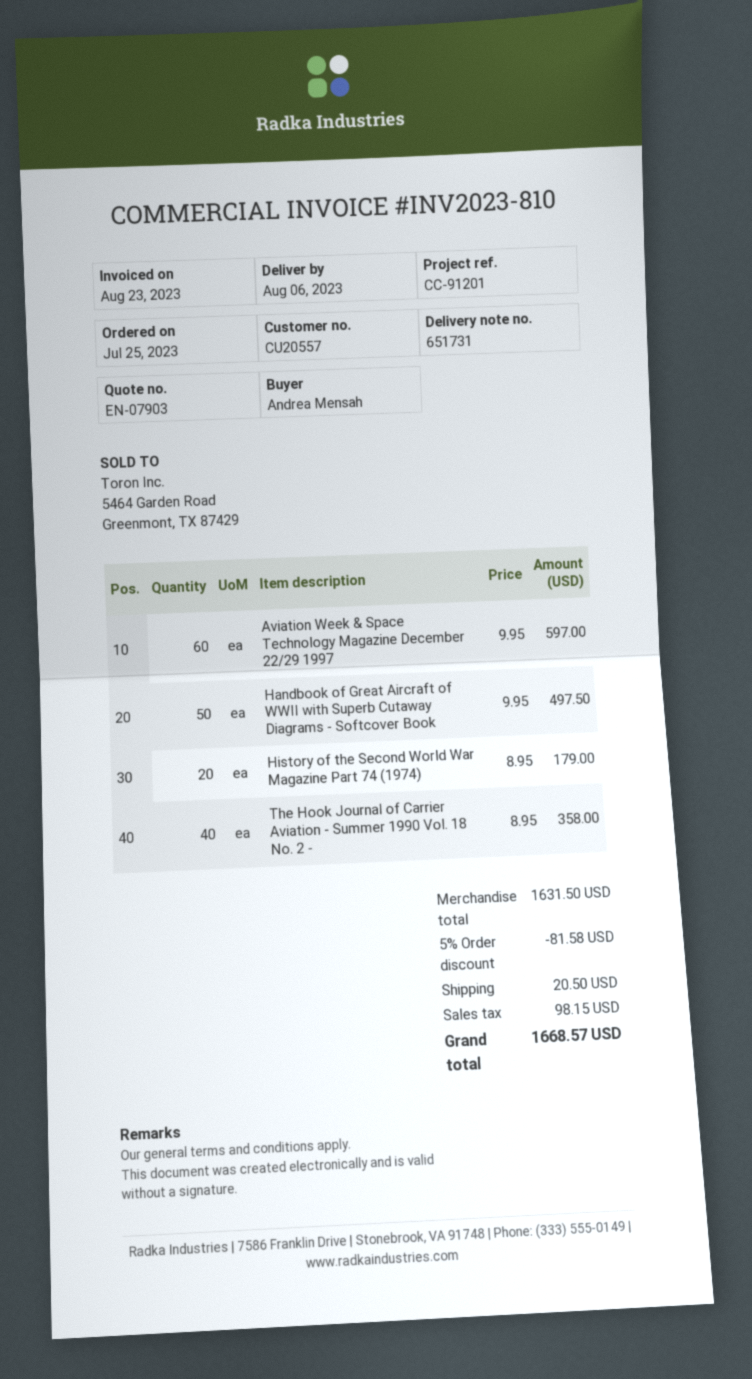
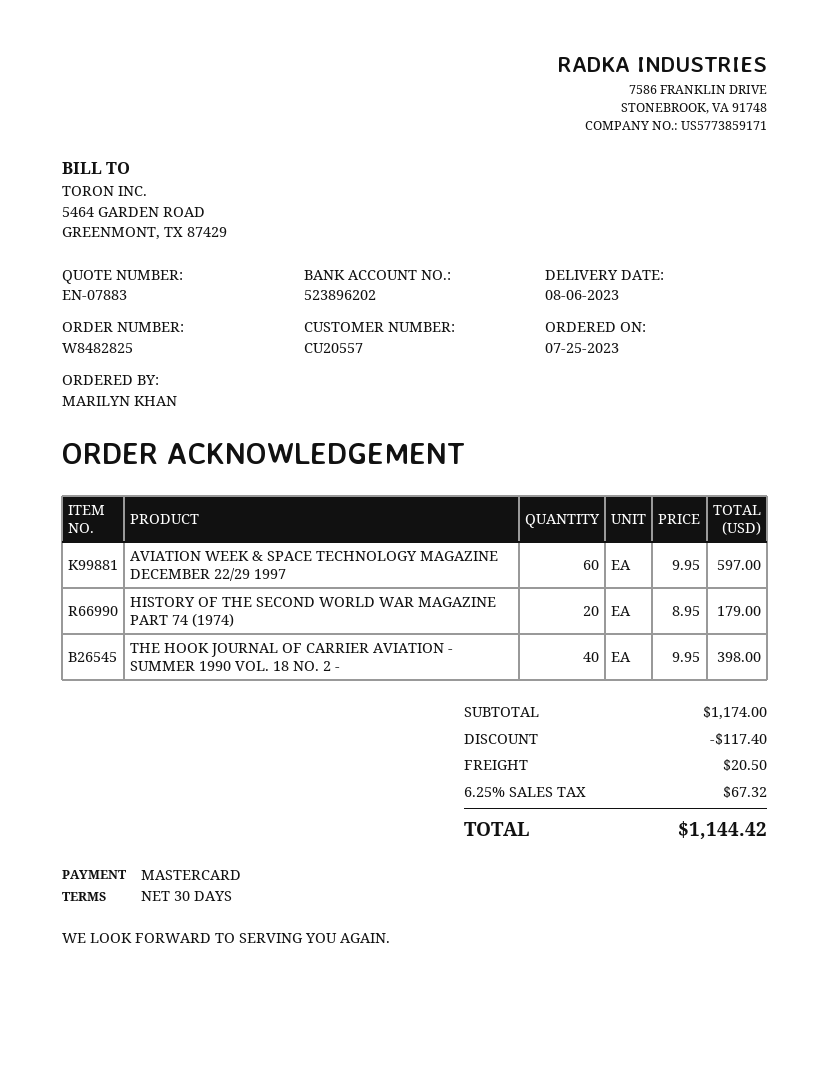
quote number: EN-07903 -> EN-07883
ordered by: Andrea Mensah -> MARILYN KHAN
Handbook of Great Aircraft of WWII with Superb Cutaway Diagrams - Softcover Book: 50 x 9.95 = 497.50 -> none
The Hook Journal of Carrier Aviation - Summer 1990 Vol. 18 No. 2 -: 40 x 8.95 = 358.00 -> 40 x 9.95 = 398.00
subtotal: 1631.50 -> 1174.00
discount: 81.58 -> 117.40
tax: 98.15 -> 67.32
total: 1668.57 -> 1144.42

